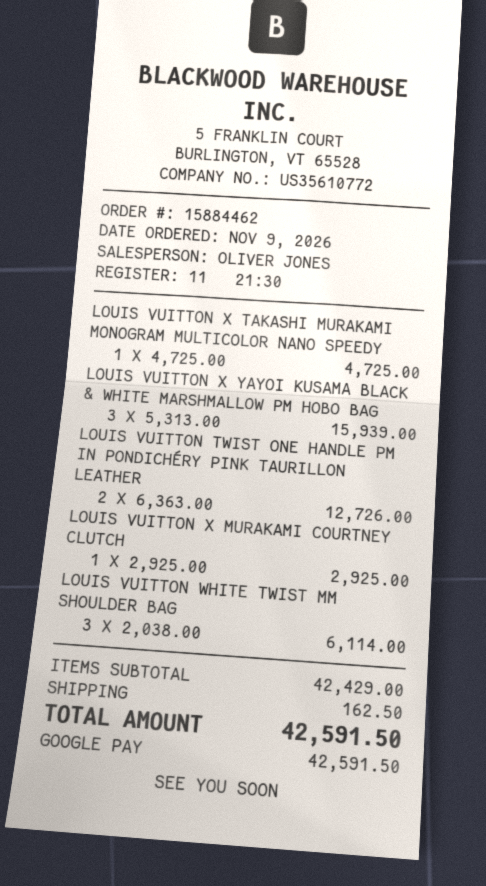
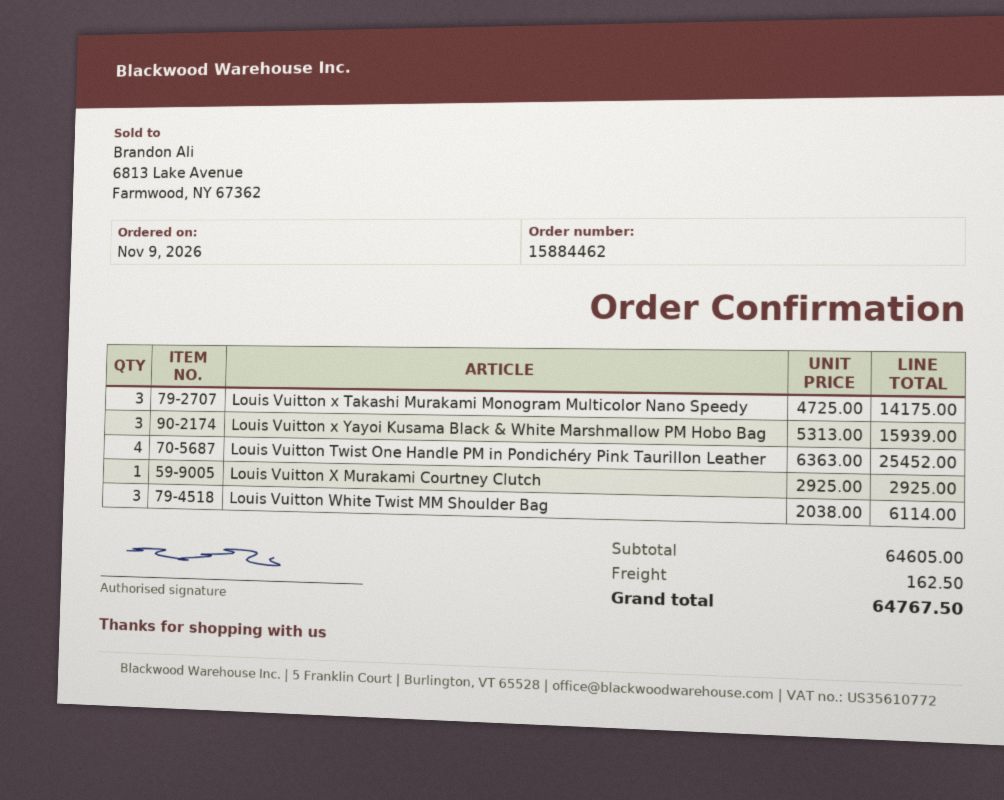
LOUIS VUITTON X TAKASHI MURAKAMI MONOGRAM MULTICOLOR NANO SPEEDY: 1 x 4725.00 = 4725.00 -> 3 x 4725.00 = 14175.00
LOUIS VUITTON TWIST ONE HANDLE PM IN PONDICHÉRY PINK TAURILLON LEATHER: 2 x 6363.00 = 12726.00 -> 4 x 6363.00 = 25452.00
subtotal: 42429.00 -> 64605.00
total: 42591.50 -> 64767.50

